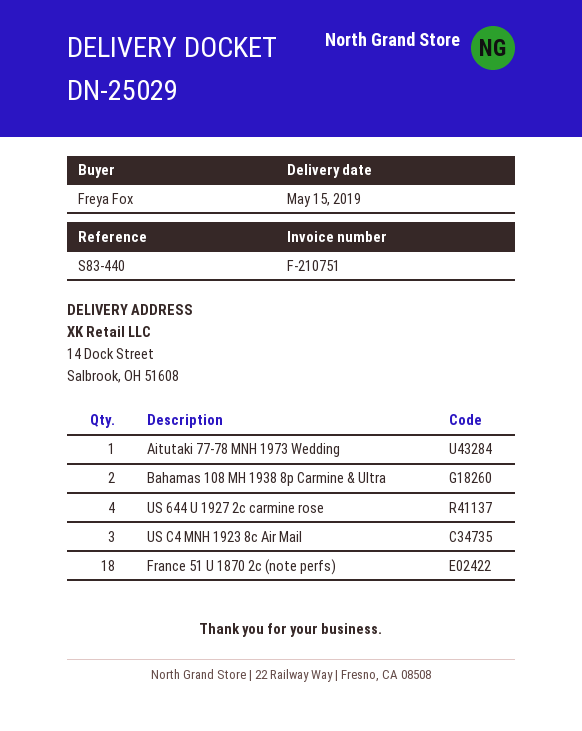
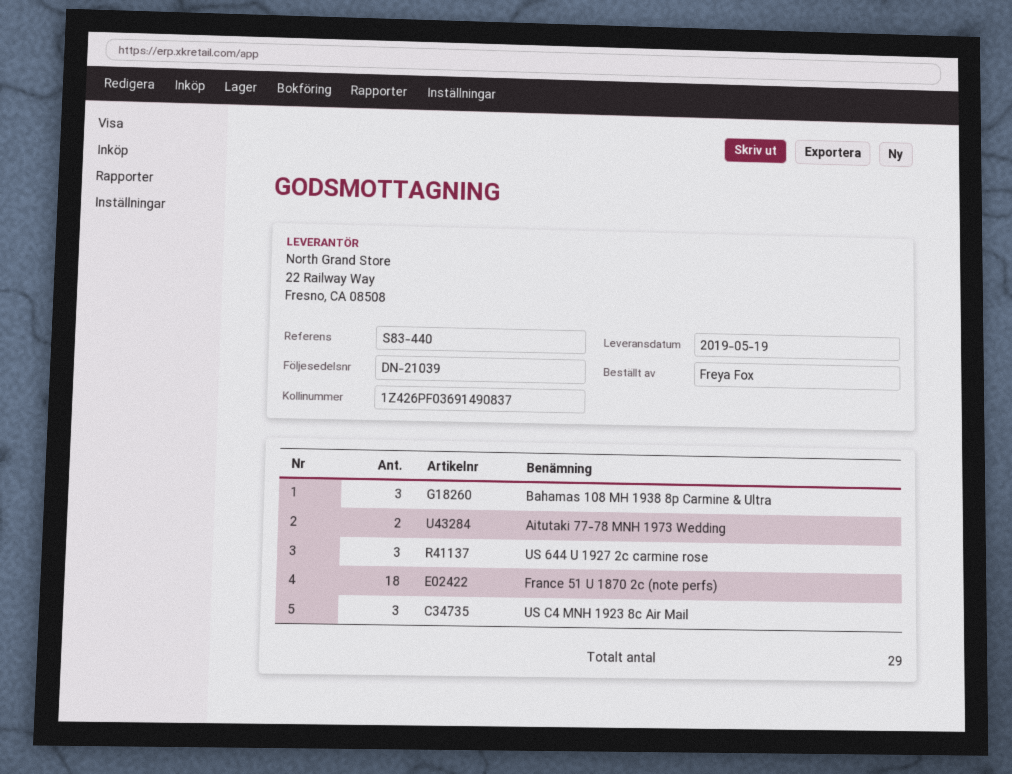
delivery note number: DN-25029 -> DN-21039
delivery date: 2019-05-15 -> 2019-05-19
Aitutaki 77-78 MNH 1973 Wedding: 1 -> 2
Bahamas 108 MH 1938 8p Carmine & Ultra: 2 -> 3
US 644 U 1927 2c carmine rose: 4 -> 3

